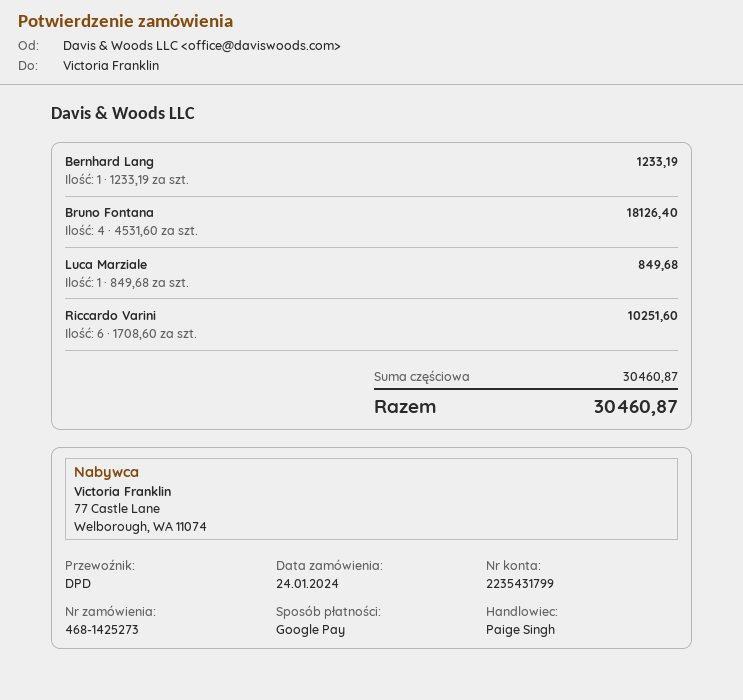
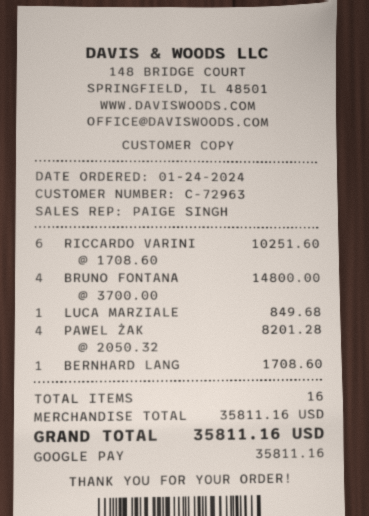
Bernhard Lang: 1 x 1233.19 = 1233.19 -> 1 x 1708.60 = 1708.60
Bruno Fontana: 4 x 4531.60 = 18126.40 -> 4 x 3700.00 = 14800.00
PAWEL ŻAK: none -> 4 x 2050.32 = 8201.28
subtotal: 30460.87 -> 35811.16
total: 30460.87 -> 35811.16

